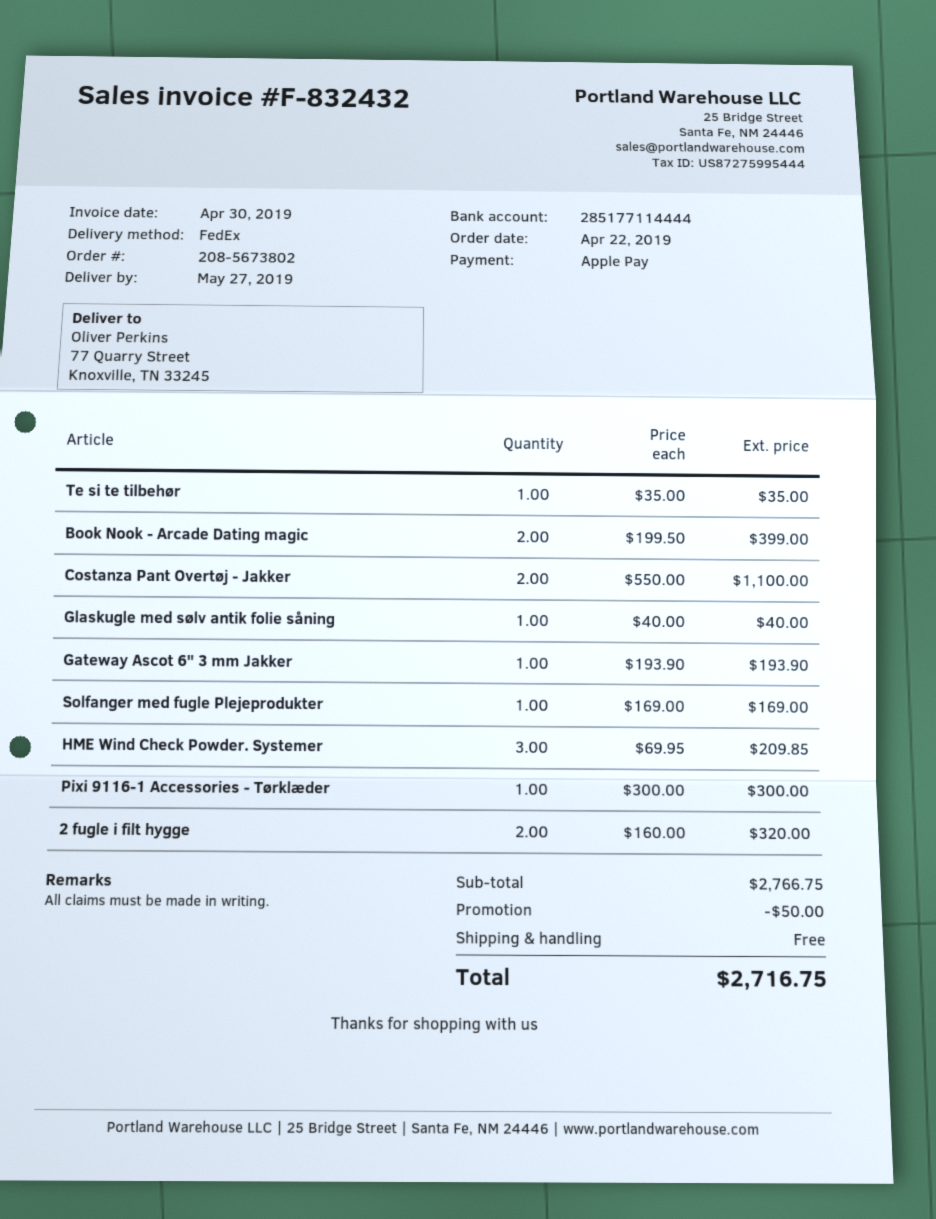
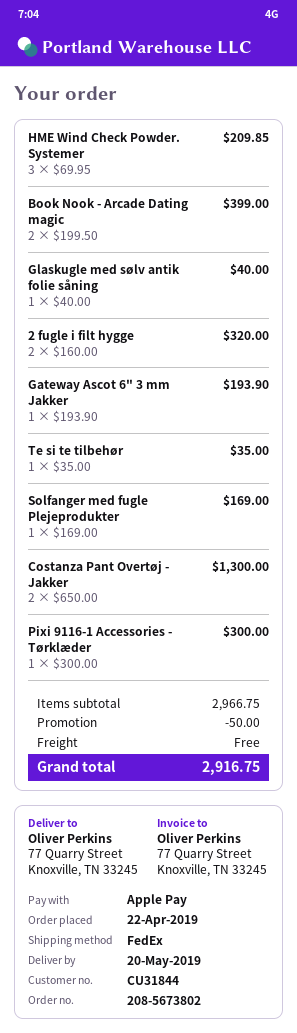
delivery date: 2019-05-27 -> 2019-05-20
Costanza Pant Overtøj - Jakker: 2 x 550.00 = 1100.00 -> 2 x 650.00 = 1300.00
subtotal: 2766.75 -> 2966.75
total: 2716.75 -> 2916.75

